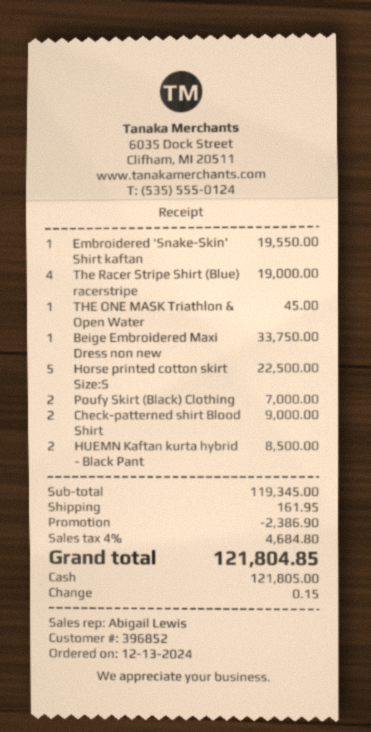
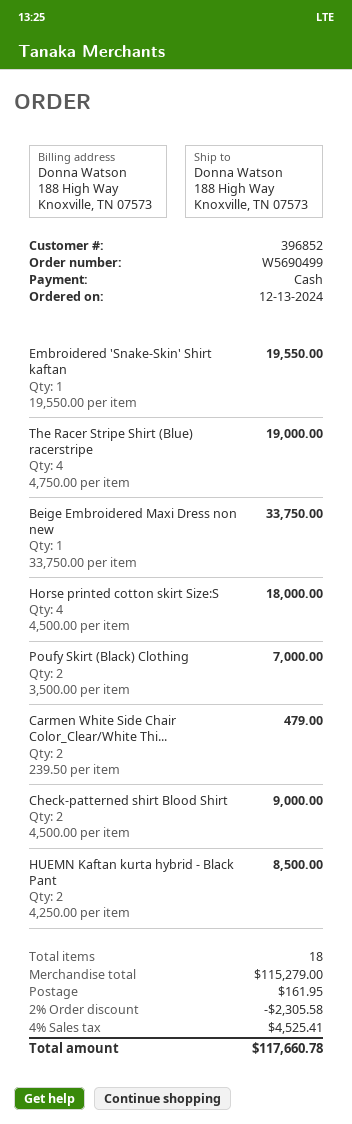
THE ONE MASK Triathlon & Open Water: 1 for 45.00 -> none
Horse printed cotton skirt Size:S: 5 for 22500.00 -> 4 for 18000.00
Carmen White Side Chair Color_Clear/White Thi...: none -> 2 for 479.00
subtotal: 119345.00 -> 115279.00
discount: 2386.90 -> 2305.58
tax: 4% = 4684.80 -> 4% = 4525.41
total: 121804.85 -> 117660.78

